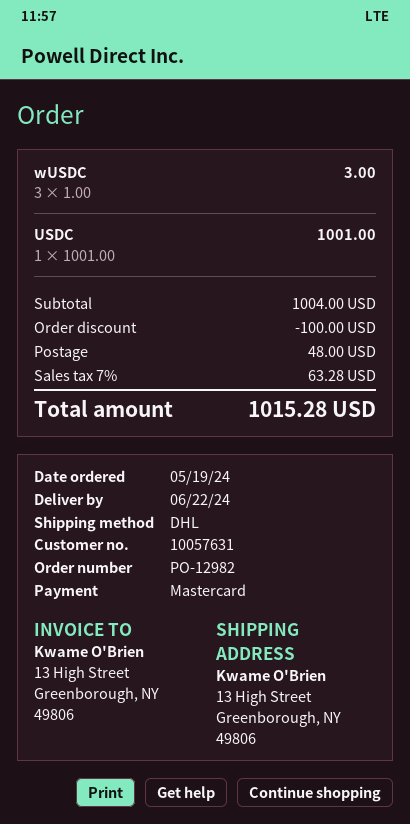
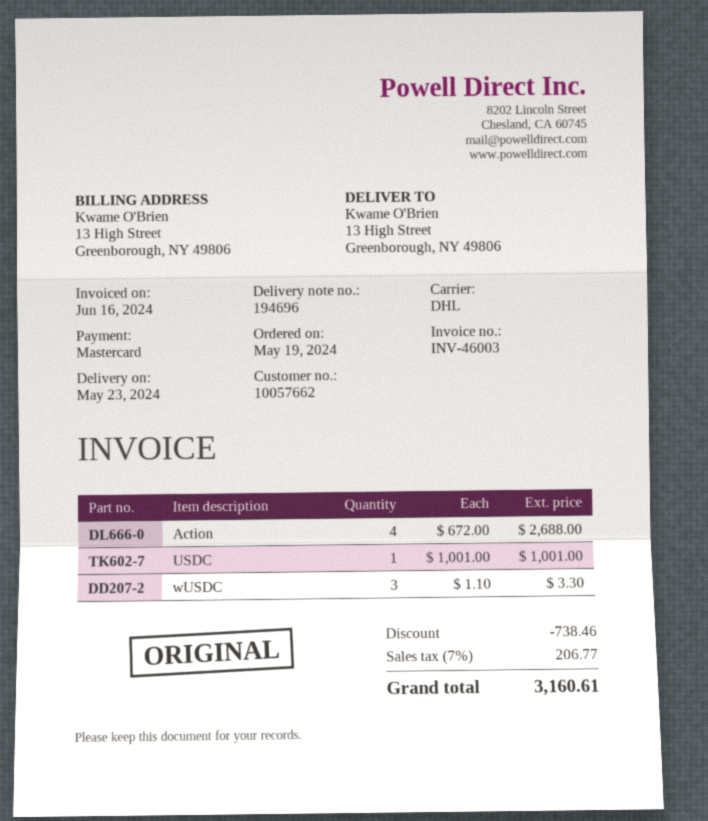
delivery date: 2024-06-22 -> 2024-05-23
customer number: 10057631 -> 10057662
wUSDC: 3 x 1.00 = 3.00 -> 3 x 1.10 = 3.30
Action: none -> 4 x 672.00 = 2688.00
discount: 100.00 -> 738.46
shipping: 48.00 -> none
tax: 7% = 63.28 -> 7% = 206.77
total: 1015.28 -> 3160.61

